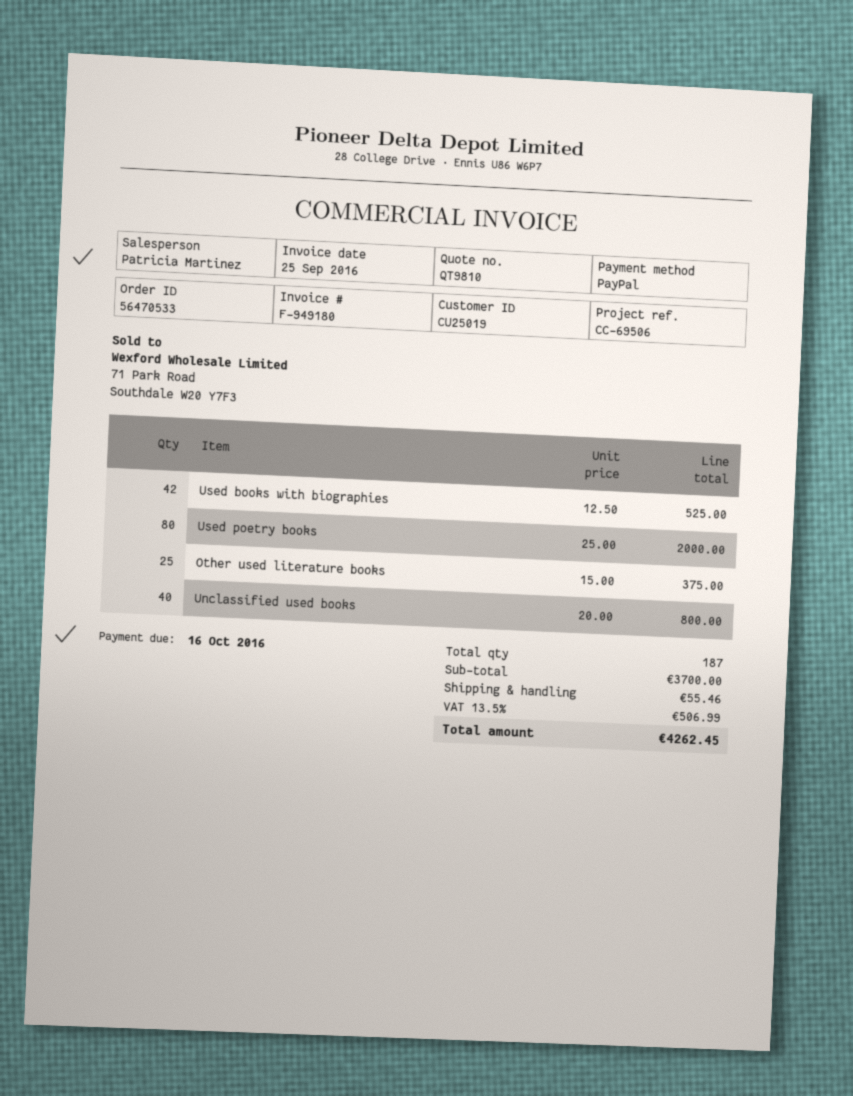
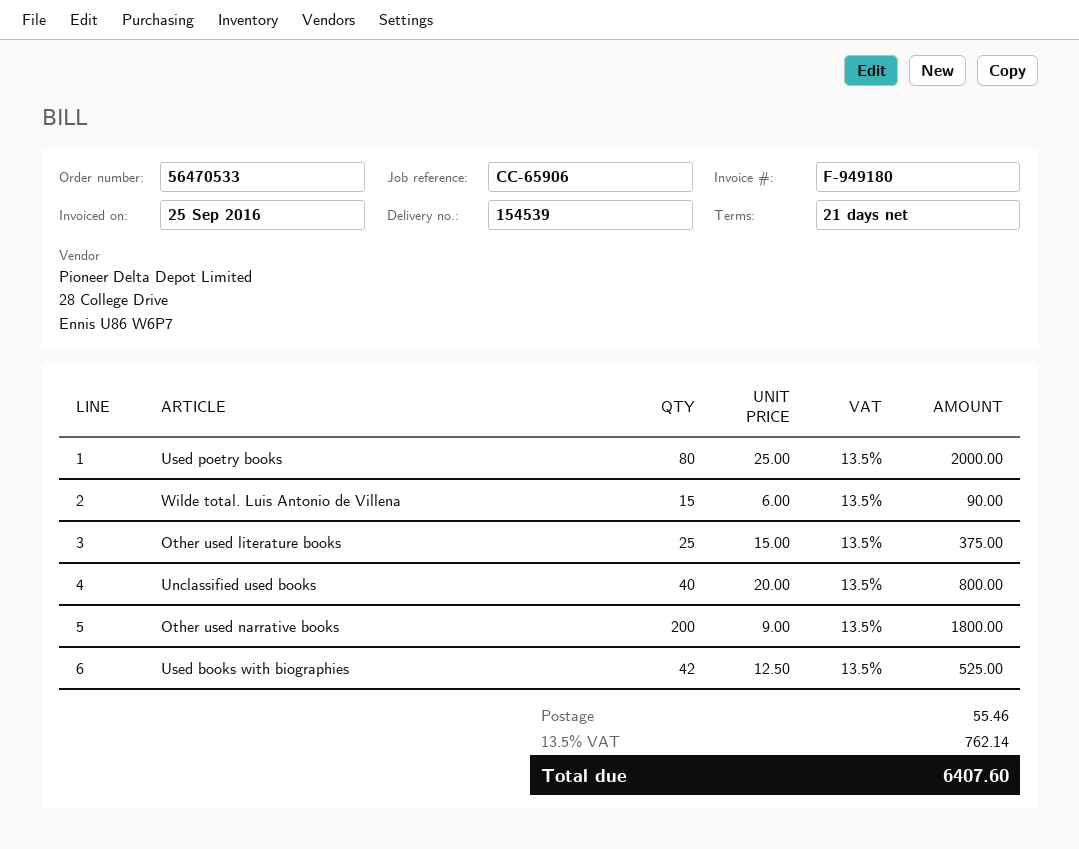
reference: CC-69506 -> CC-65906
Wilde total. Luis Antonio de Villena: none -> 15 x 6.00 = 90.00
Other used narrative books: none -> 200 x 9.00 = 1800.00
tax: 13.5% = 506.99 -> 13.5% = 762.14
total: 4262.45 -> 6407.60

